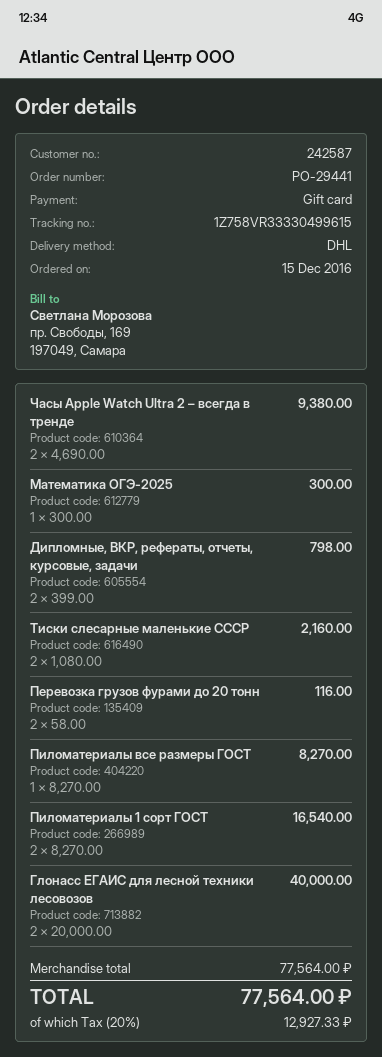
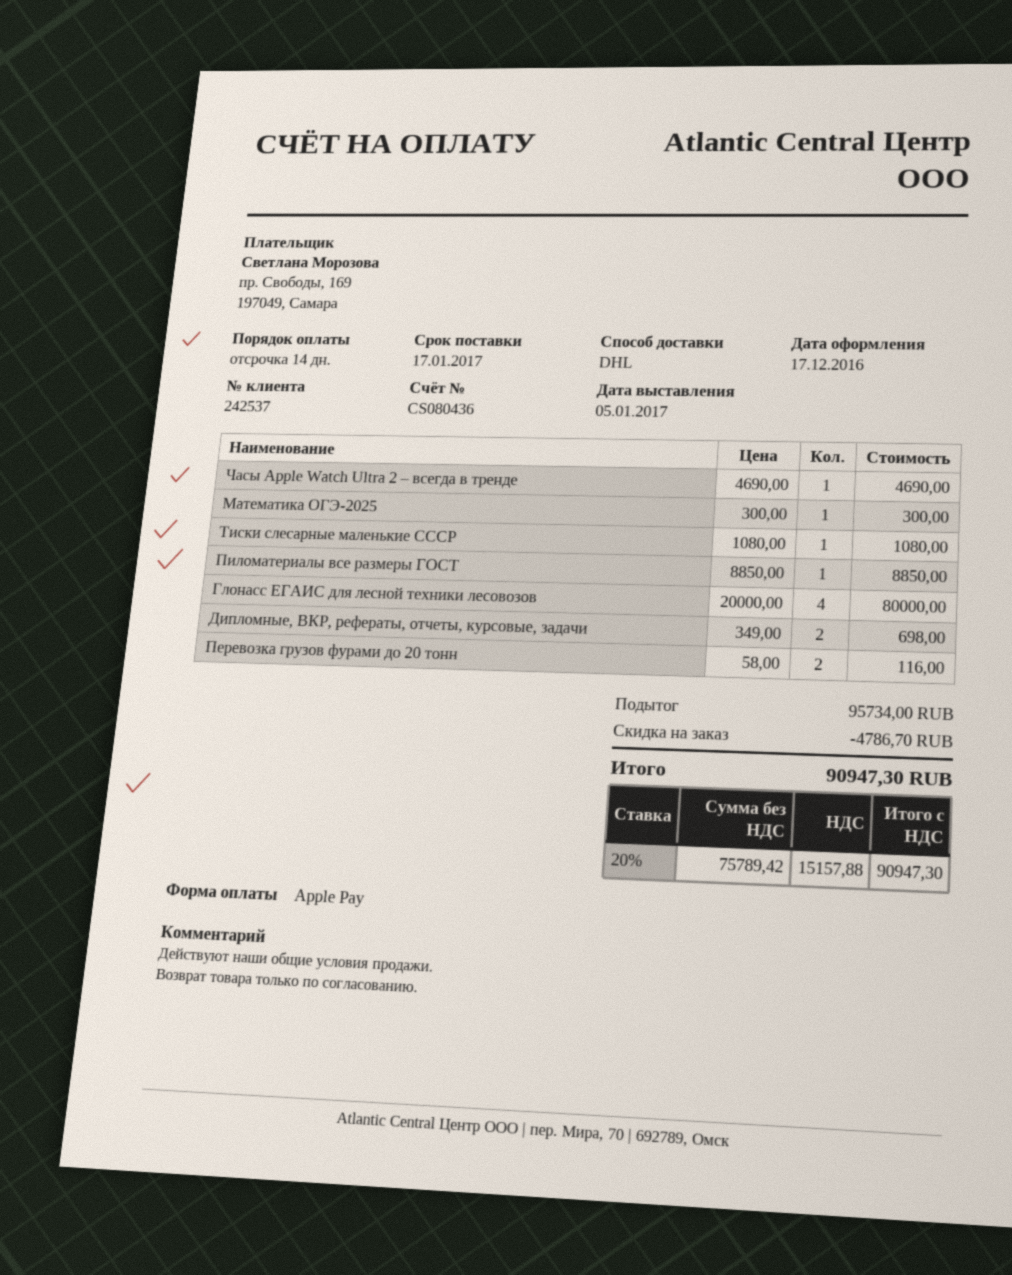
order date: 2016-12-15 -> 2016-12-17
customer number: 242587 -> 242537
payment method: gift card -> Apple Pay
Часы Apple Watch Ultra 2 – всегда в тренде: 2 x 4690.00 = 9380.00 -> 1 x 4690.00 = 4690.00
Дипломные, ВКР, рефераты, отчеты, курсовые, задачи: 2 x 399.00 = 798.00 -> 2 x 349.00 = 698.00
Тиски слесарные маленькие СССР: 2 x 1080.00 = 2160.00 -> 1 x 1080.00 = 1080.00
Пиломатериалы все размеры ГОСТ: 1 x 8270.00 = 8270.00 -> 1 x 8850.00 = 8850.00
Пиломатериалы 1 сорт ГОСТ: 2 x 8270.00 = 16540.00 -> none
Глонасс ЕГАИС для лесной техники лесовозов: 2 x 20000.00 = 40000.00 -> 4 x 20000.00 = 80000.00
subtotal: 77564.00 -> 95734.00
discount: none -> 4786.70
tax: 20% = 12927.33 -> 20% = 15157.88
total: 77564.00 -> 90947.30

